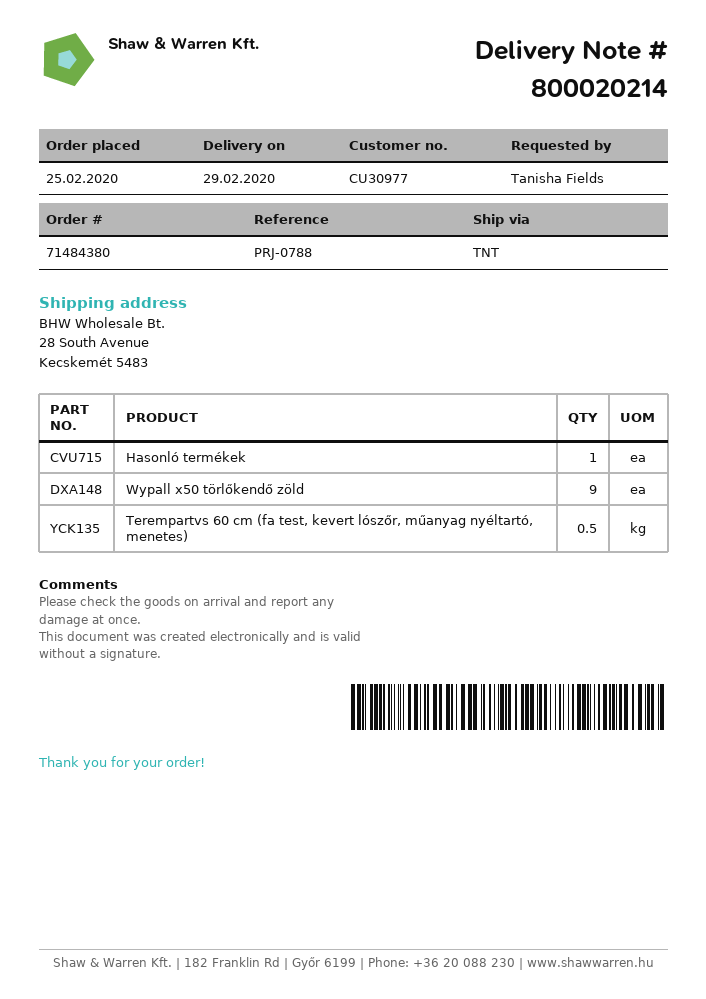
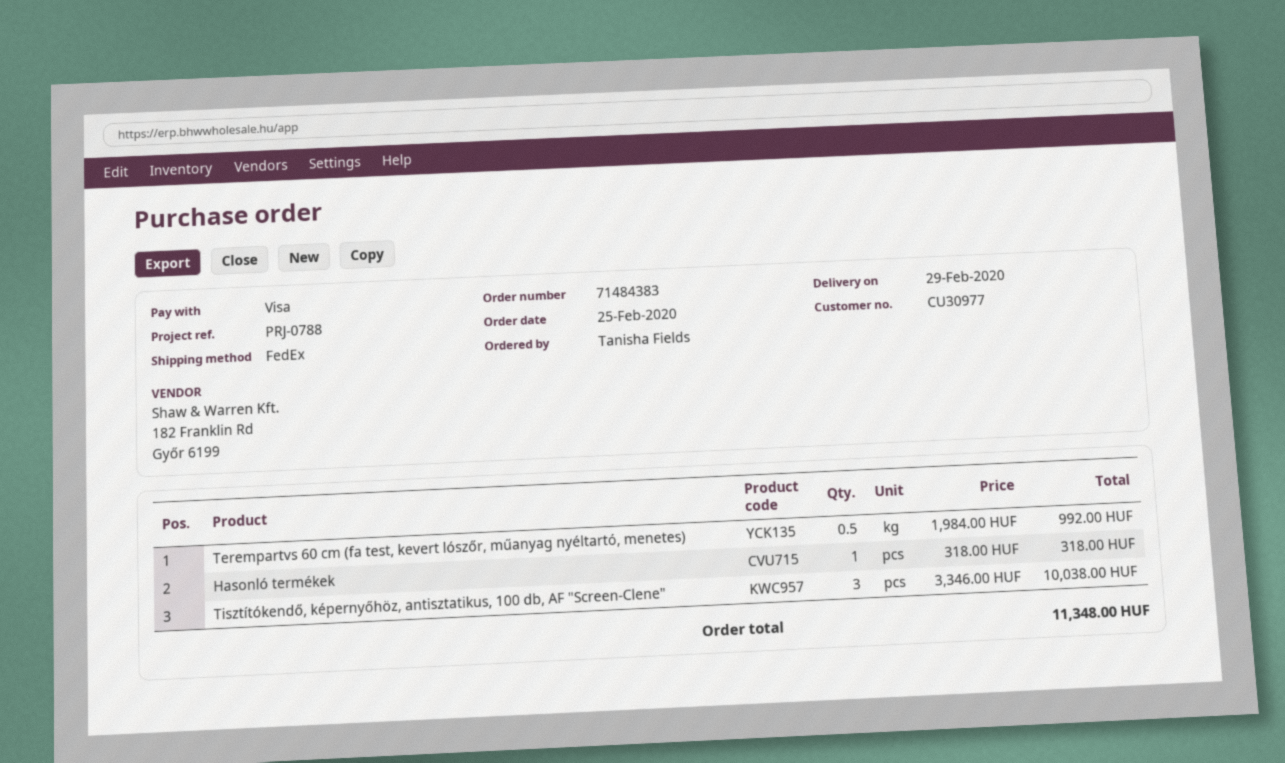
order number: 71484380 -> 71484383
shipping method: TNT -> FedEx
Wypall x50 törlőkendő zöld: 9 -> none
Tisztítókendő, képernyőhöz, antisztatikus, 100 db, AF "Screen-Clene": none -> 3

